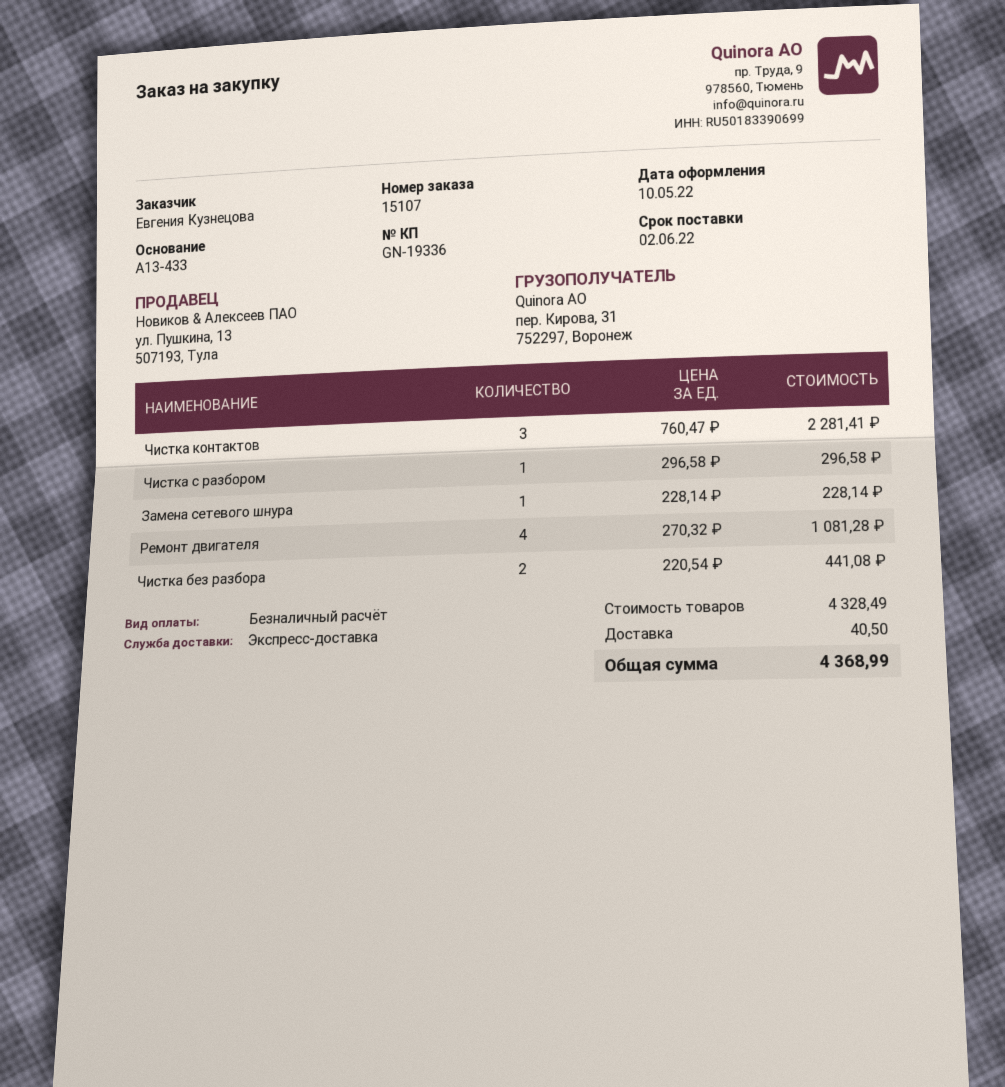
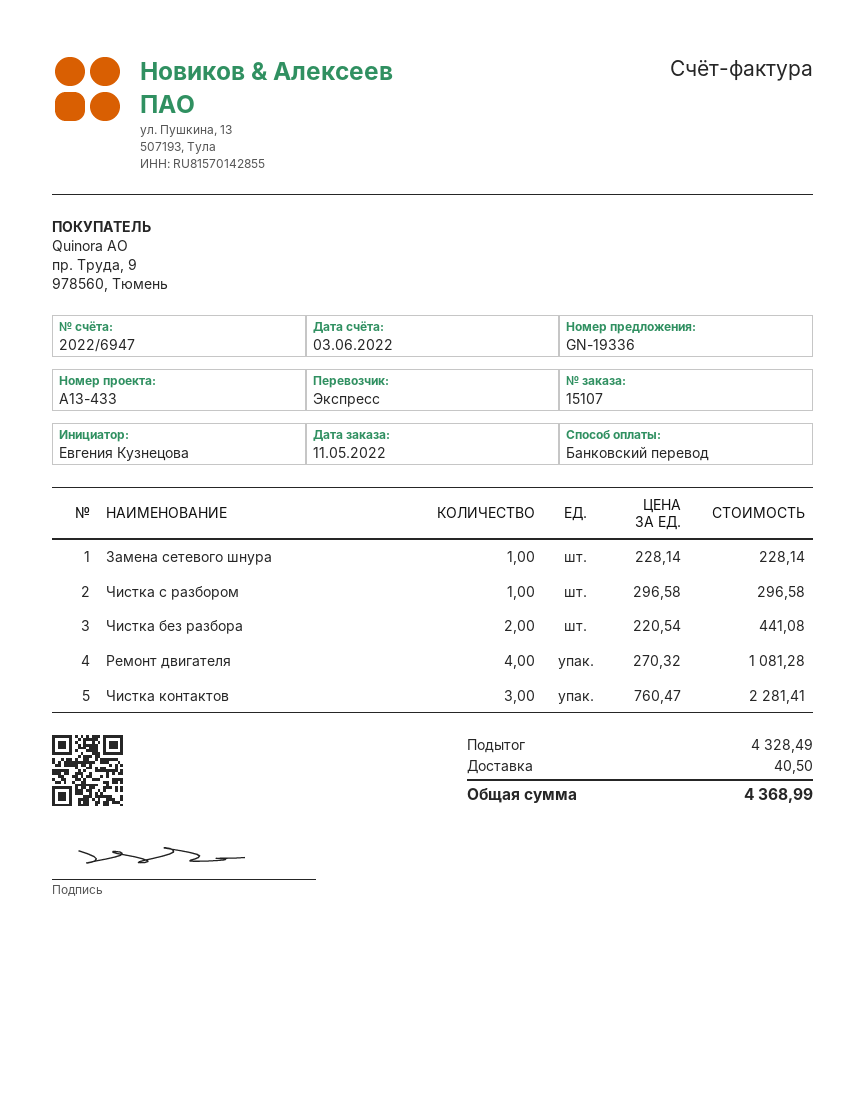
order date: 2022-05-10 -> 2022-05-11

